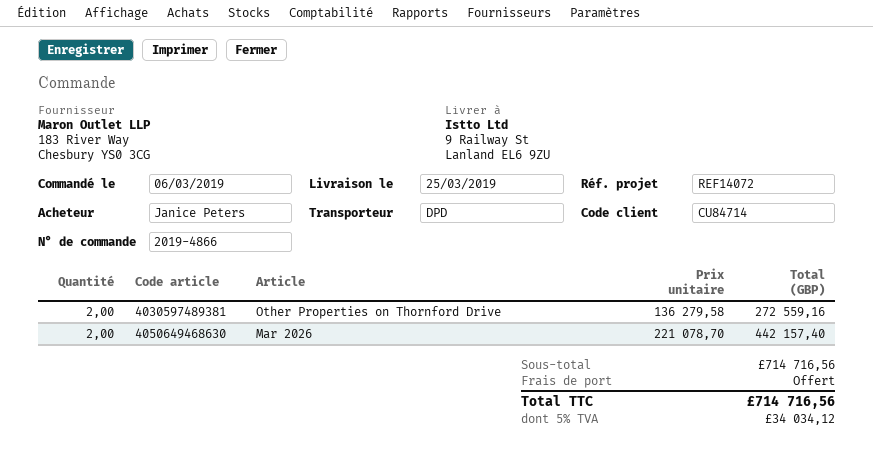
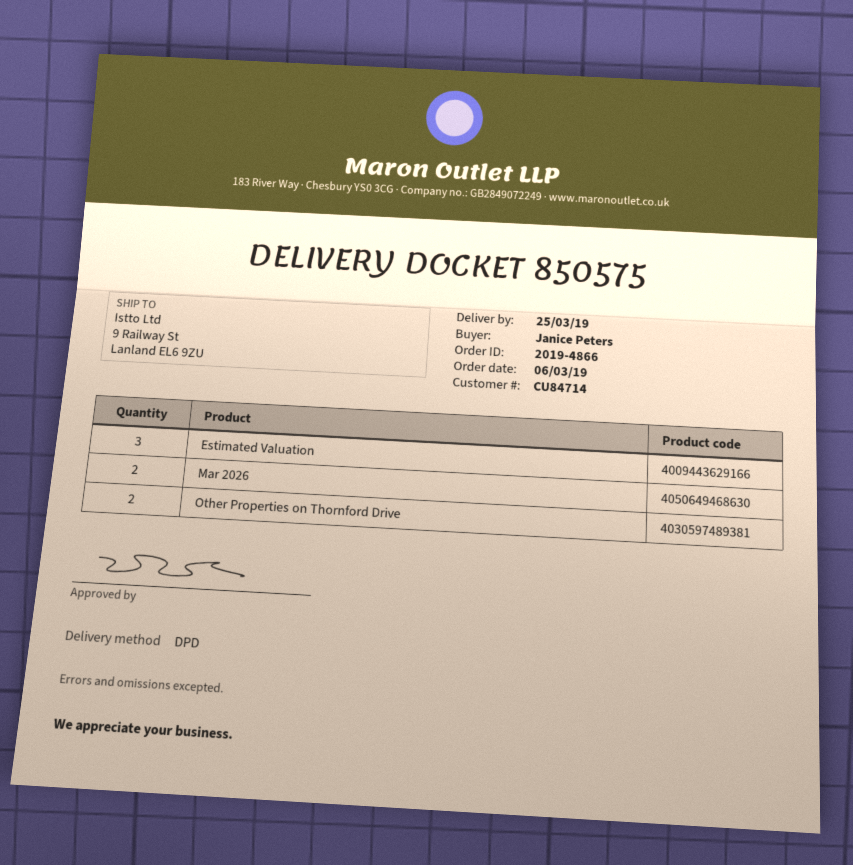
Estimated Valuation: none -> 3

